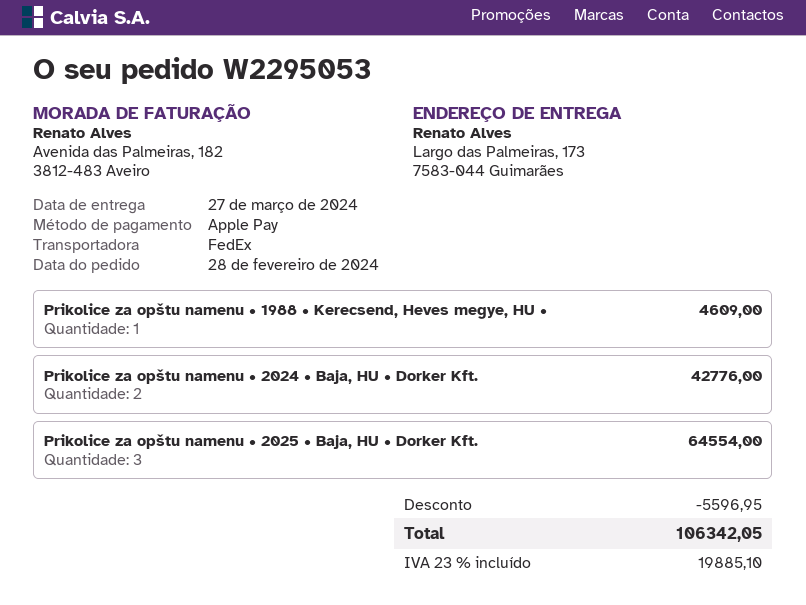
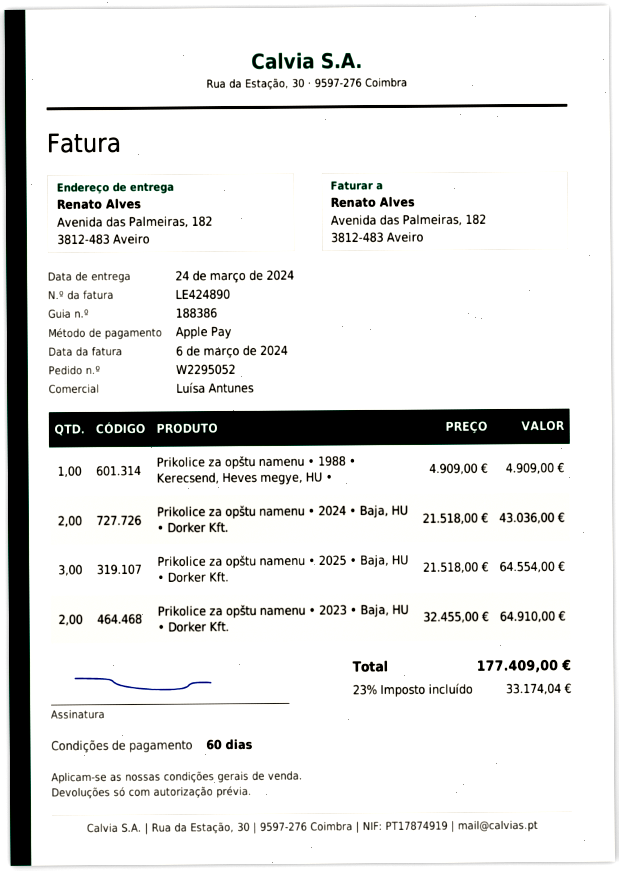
order number: W2295053 -> W2295052
delivery date: 2024-03-27 -> 2024-03-24
ship to: Largo das Palmeiras, 173, 7583-044 Guimarães -> Avenida das Palmeiras, 182, 3812-483 Aveiro
Prikolice za opštu namenu • 1988 • Kerecsend, Heves megye, HU •: 1 for 4609.00 -> 1 for 4909.00
Prikolice za opštu namenu • 2024 • Baja, HU • Dorker Kft.: 2 for 42776.00 -> 2 for 43036.00
Prikolice za opštu namenu • 2023 • Baja, HU • Dorker Kft.: none -> 2 for 64910.00
discount: 5596.95 -> none
tax: 23% = 19885.10 -> 23% = 33174.04
total: 106342.05 -> 177409.00

